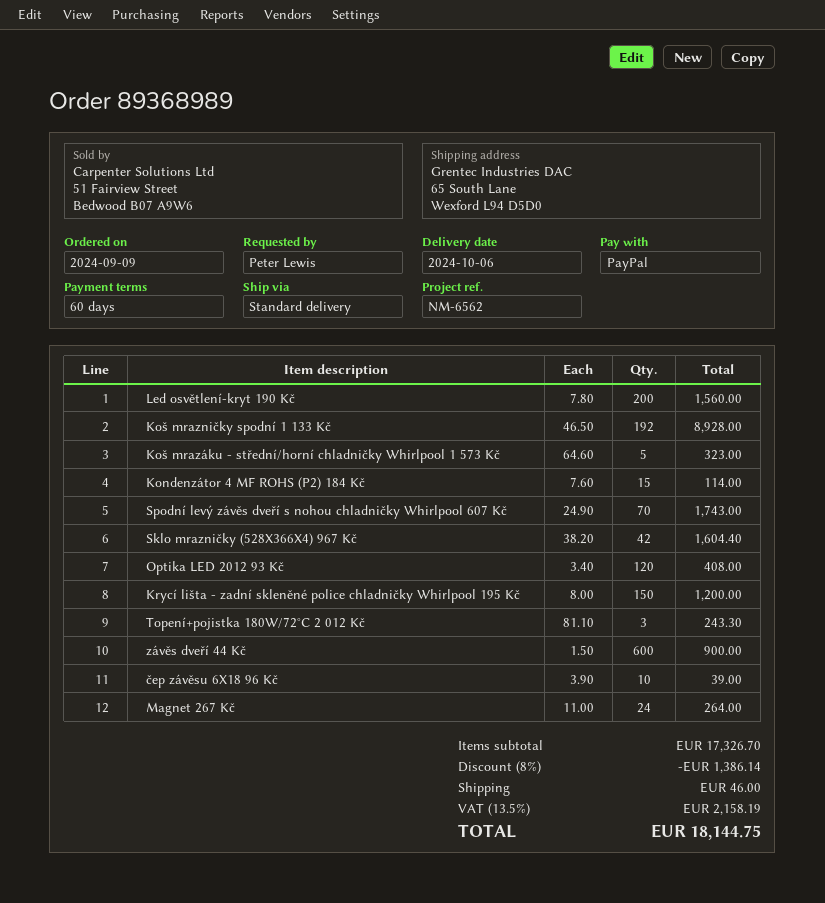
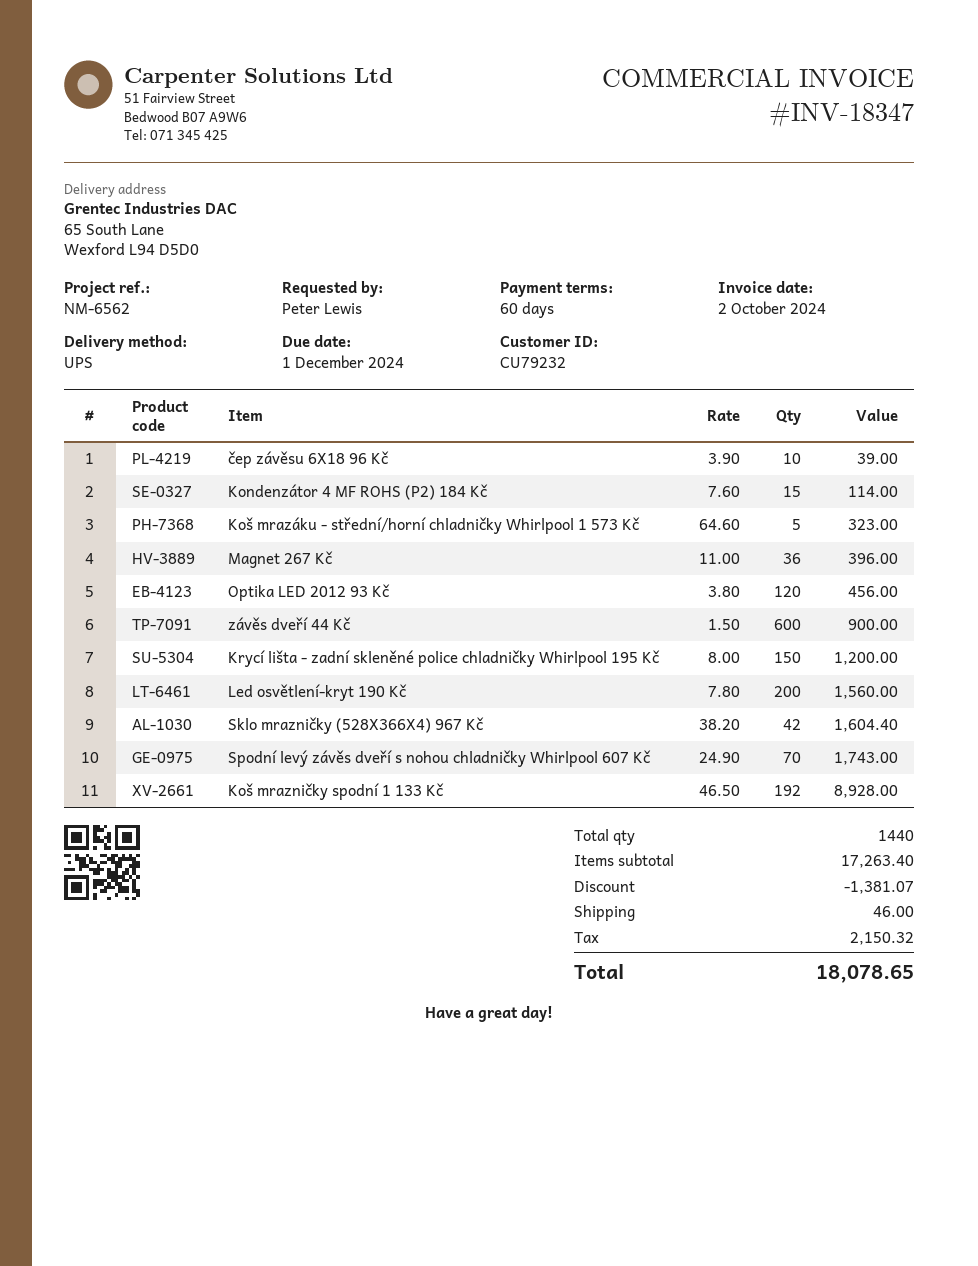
shipping method: standard -> UPS
Optika LED 2012 93 Kč: 120 x 3.40 = 408.00 -> 120 x 3.80 = 456.00
Topení+pojistka 180W/72°C 2 012 Kč: 3 x 81.10 = 243.30 -> none
Magnet 267 Kč: 24 x 11.00 = 264.00 -> 36 x 11.00 = 396.00
subtotal: 17326.70 -> 17263.40
discount: 1386.14 -> 1381.07
tax: 2158.19 -> 2150.32
total: 18144.75 -> 18078.65

